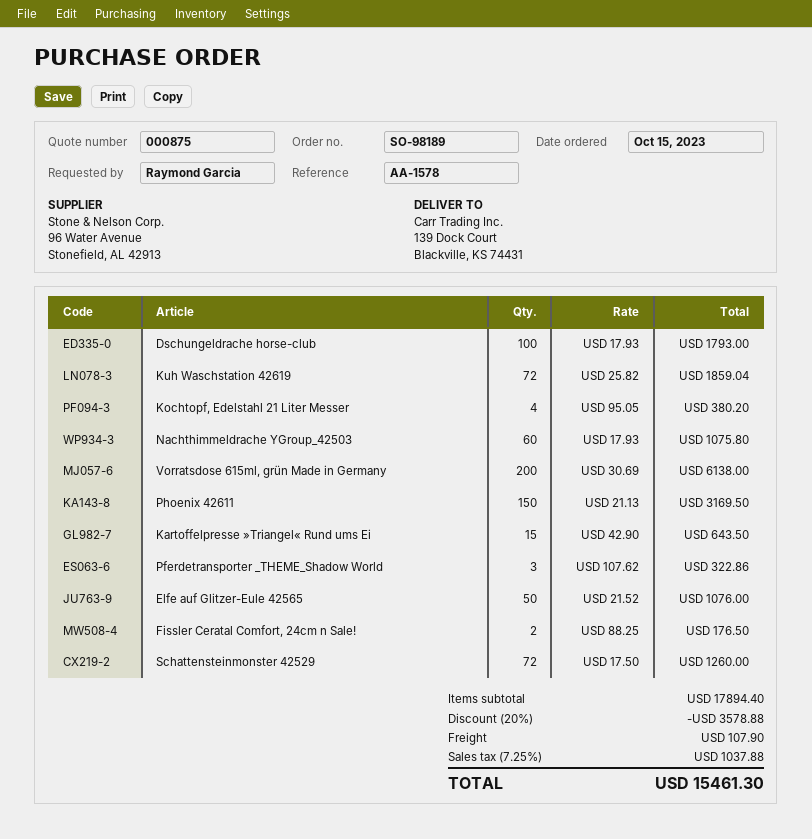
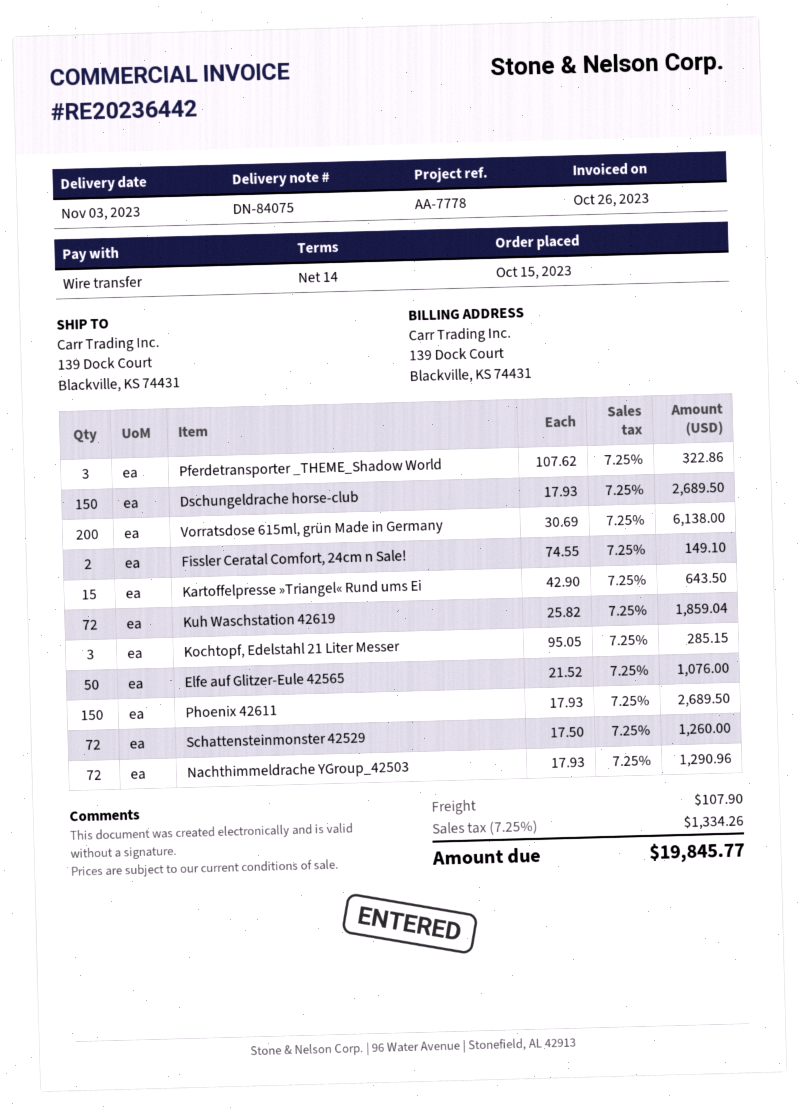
reference: AA-1578 -> AA-7778
Dschungeldrache horse-club: 100 x 17.93 = 1793.00 -> 150 x 17.93 = 2689.50
Kochtopf, Edelstahl 21 Liter Messer: 4 x 95.05 = 380.20 -> 3 x 95.05 = 285.15
Nachthimmeldrache YGroup_42503: 60 x 17.93 = 1075.80 -> 72 x 17.93 = 1290.96
Phoenix 42611: 150 x 21.13 = 3169.50 -> 150 x 17.93 = 2689.50
Fissler Ceratal Comfort, 24cm n Sale!: 2 x 88.25 = 176.50 -> 2 x 74.55 = 149.10
discount: 20% = 3578.88 -> none
tax: 7.25% = 1037.88 -> 7.25% = 1334.26
total: 15461.30 -> 19845.77

